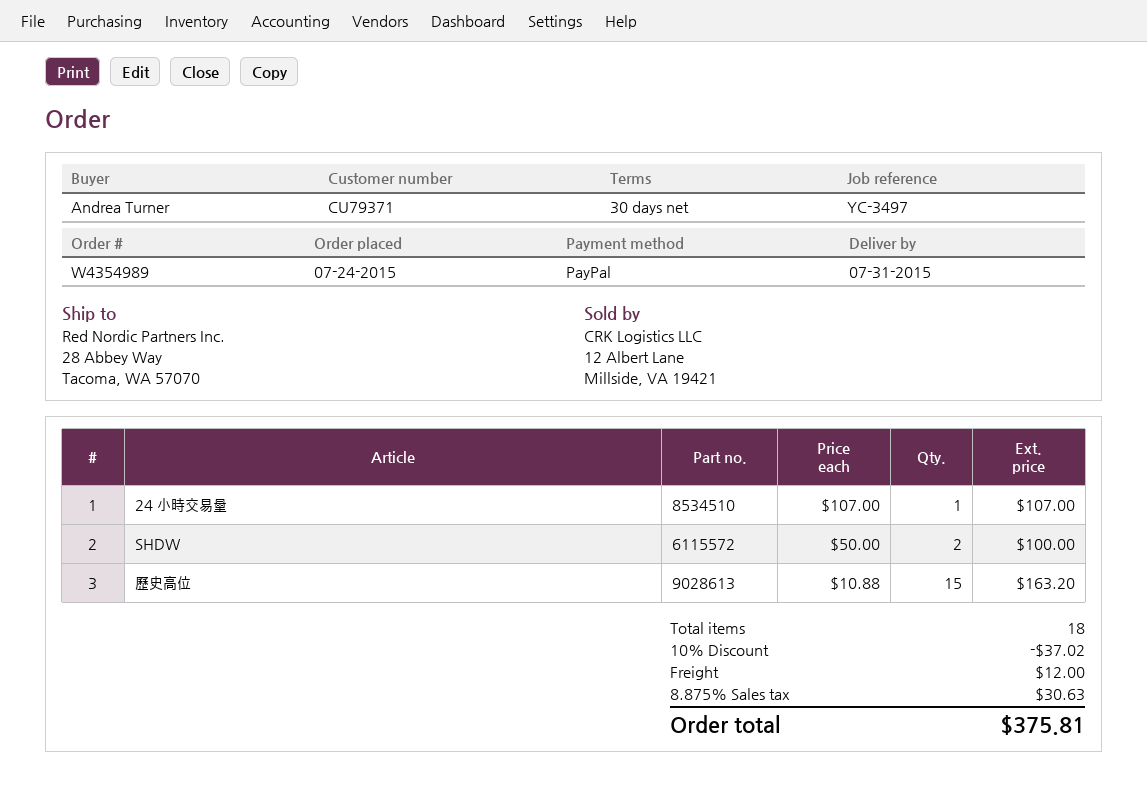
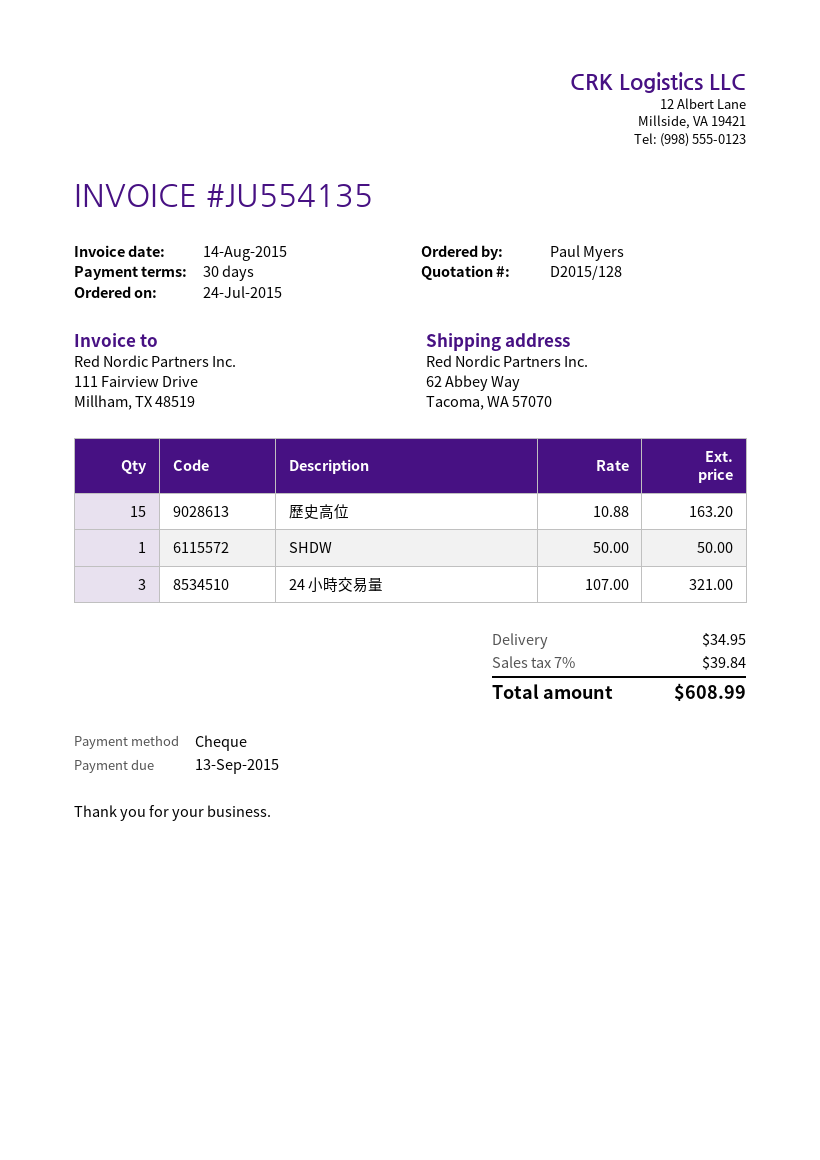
ordered by: Andrea Turner -> Paul Myers
payment method: PayPal -> cheque
ship to: 28 Abbey Way, Tacoma, WA 57070 -> 62 Abbey Way, Tacoma, WA 57070
24 小時交易量: 1 x 107.00 = 107.00 -> 3 x 107.00 = 321.00
SHDW: 2 x 50.00 = 100.00 -> 1 x 50.00 = 50.00
discount: 10% = 37.02 -> none
shipping: 12.00 -> 34.95
tax: 8.875% = 30.63 -> 7% = 39.84
total: 375.81 -> 608.99

